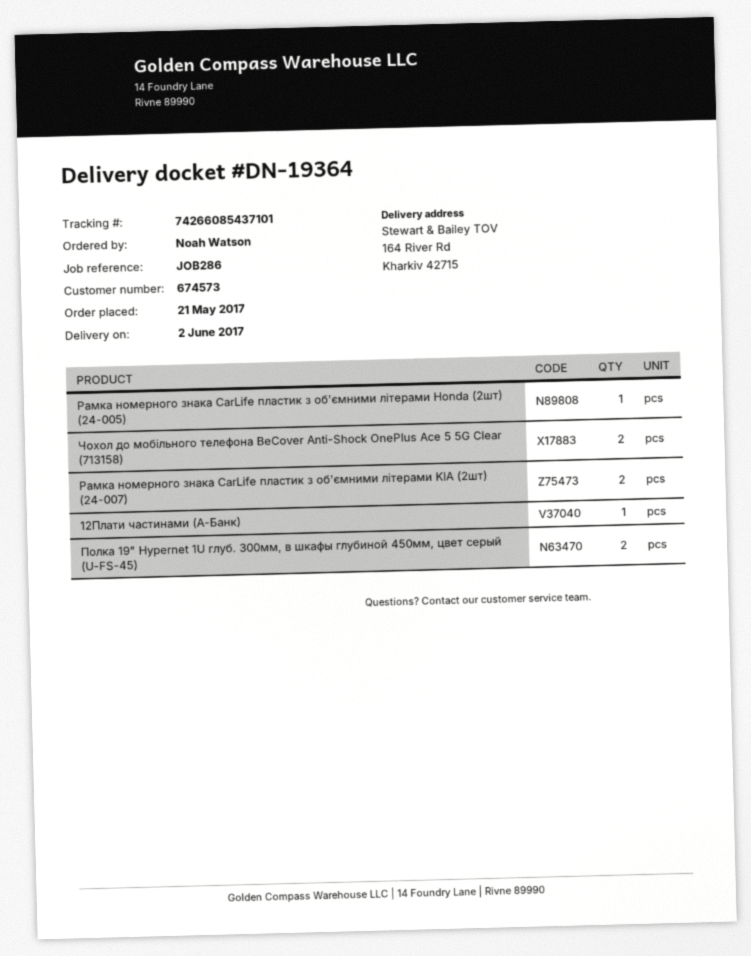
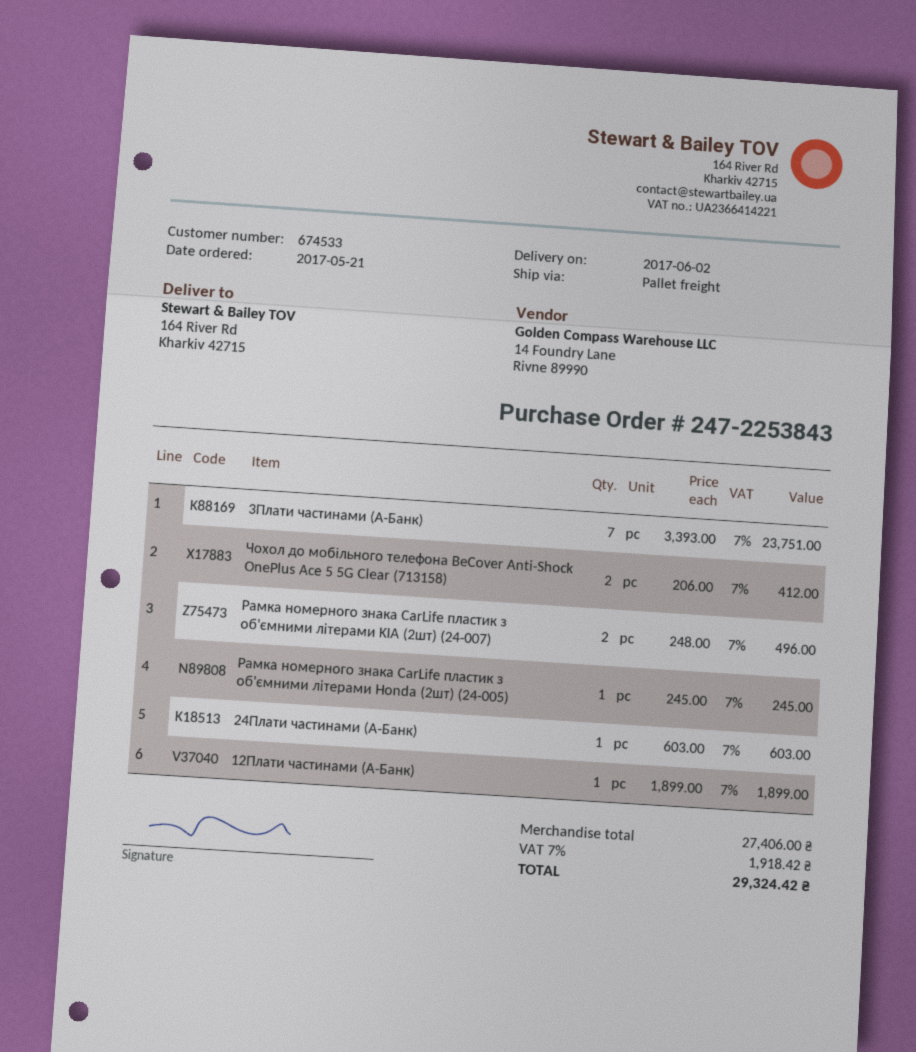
customer number: 674573 -> 674533
Полка 19" Hypernet 1U глуб. 300мм, в шкафы глубиной 450мм, цвет серый (U-FS-45): 2 -> none
3Плати частинами (А-Банк): none -> 7
24Плати частинами (А-Банк): none -> 1

